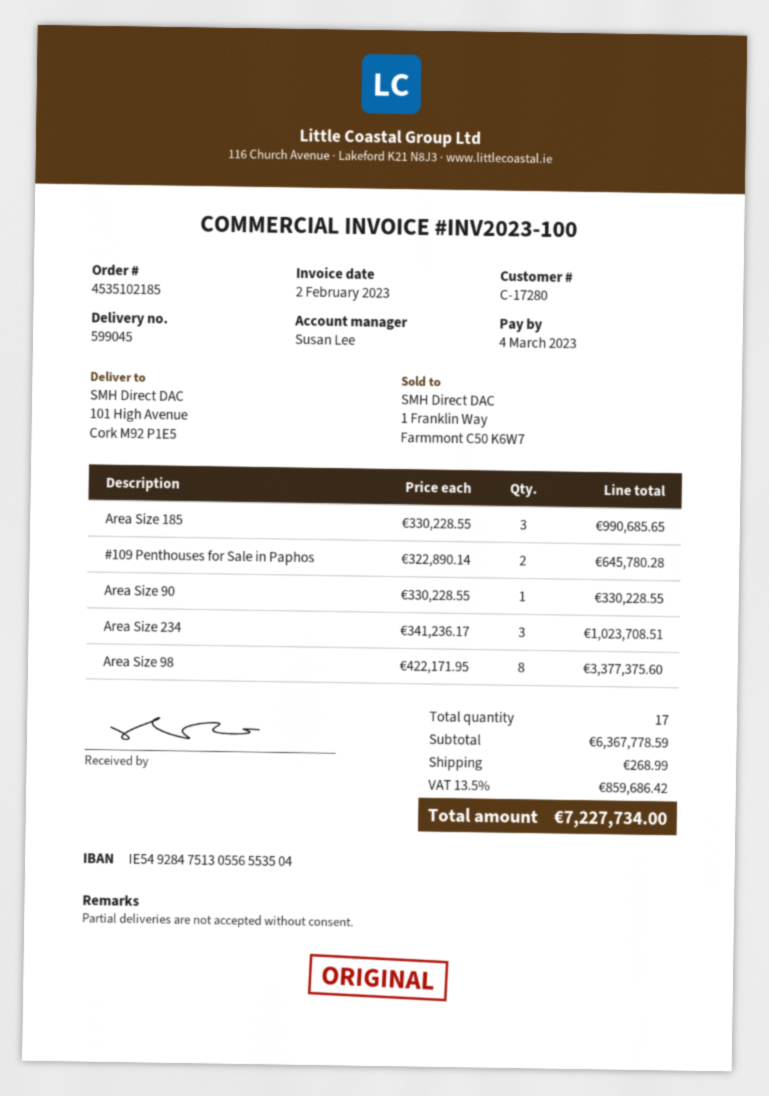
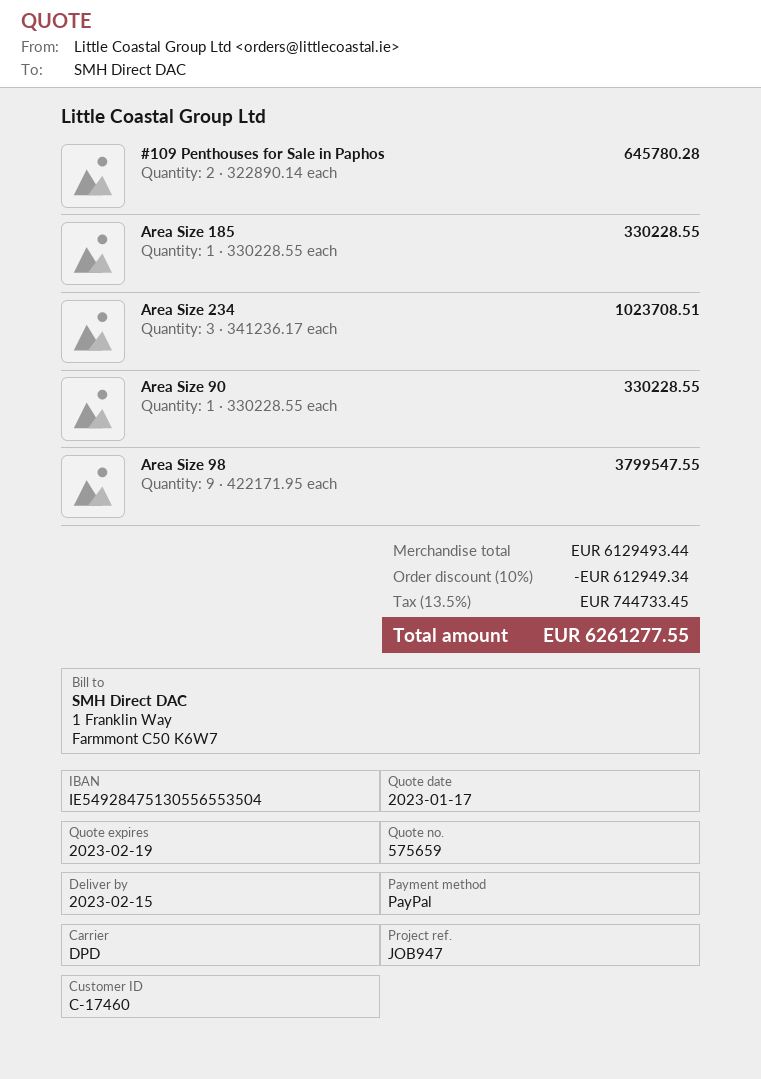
customer number: C-17280 -> C-17460
Area Size 185: 3 x 330228.55 = 990685.65 -> 1 x 330228.55 = 330228.55
Area Size 98: 8 x 422171.95 = 3377375.60 -> 9 x 422171.95 = 3799547.55
subtotal: 6367778.59 -> 6129493.44
discount: none -> 10% = 612949.34
shipping: 268.99 -> none
tax: 13.5% = 859686.42 -> 13.5% = 744733.45
total: 7227734.00 -> 6261277.55

